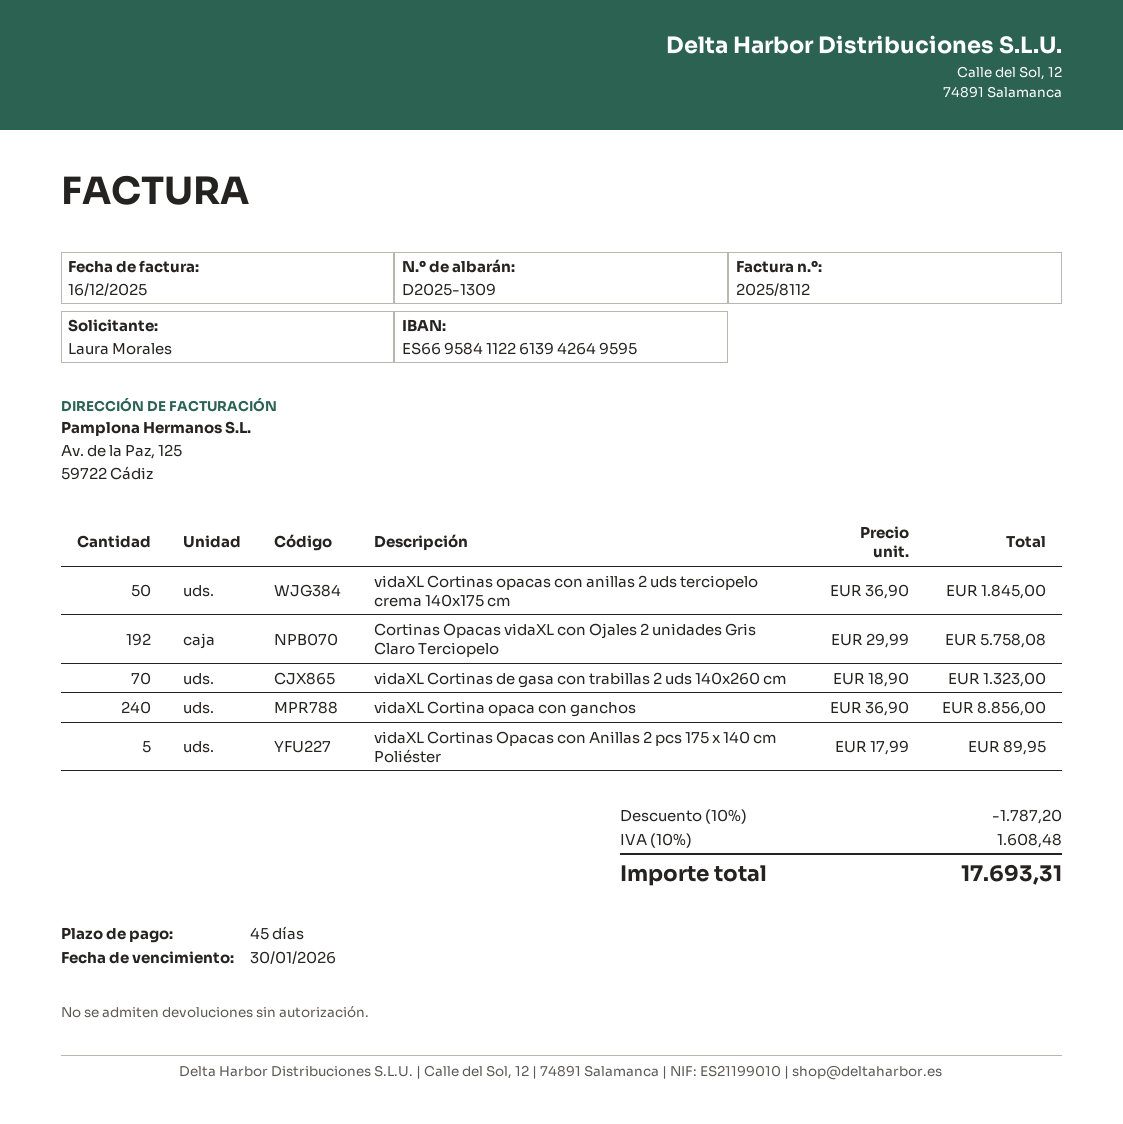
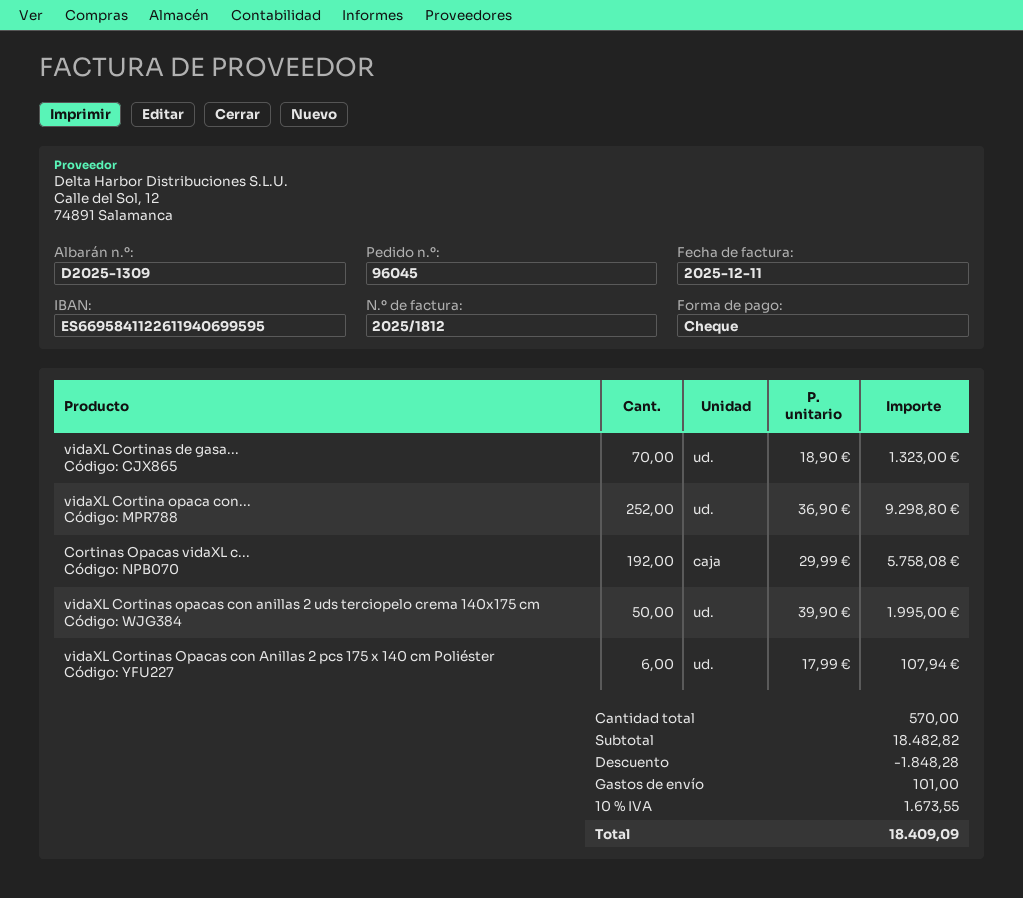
invoice number: 2025/8112 -> 2025/1812
invoice date: 2025-12-16 -> 2025-12-11
bank account: ES6695841122613942649595 -> ES6695841122611940699595
vidaXL Cortinas opacas con anillas 2 uds terciopelo crema 140x175 cm: 50 x 36.90 = 1845.00 -> 50 x 39.90 = 1995.00
vidaXL Cortina opaca con ganchos: 240 x 36.90 = 8856.00 -> 252 x 36.90 = 9298.80
vidaXL Cortinas Opacas con Anillas 2 pcs 175 x 140 cm Poliéster: 5 x 17.99 = 89.95 -> 6 x 17.99 = 107.94
discount: 1787.20 -> 1848.28
shipping: none -> 101.00
tax: 10% = 1608.48 -> 10% = 1673.55
total: 17693.31 -> 18409.09

